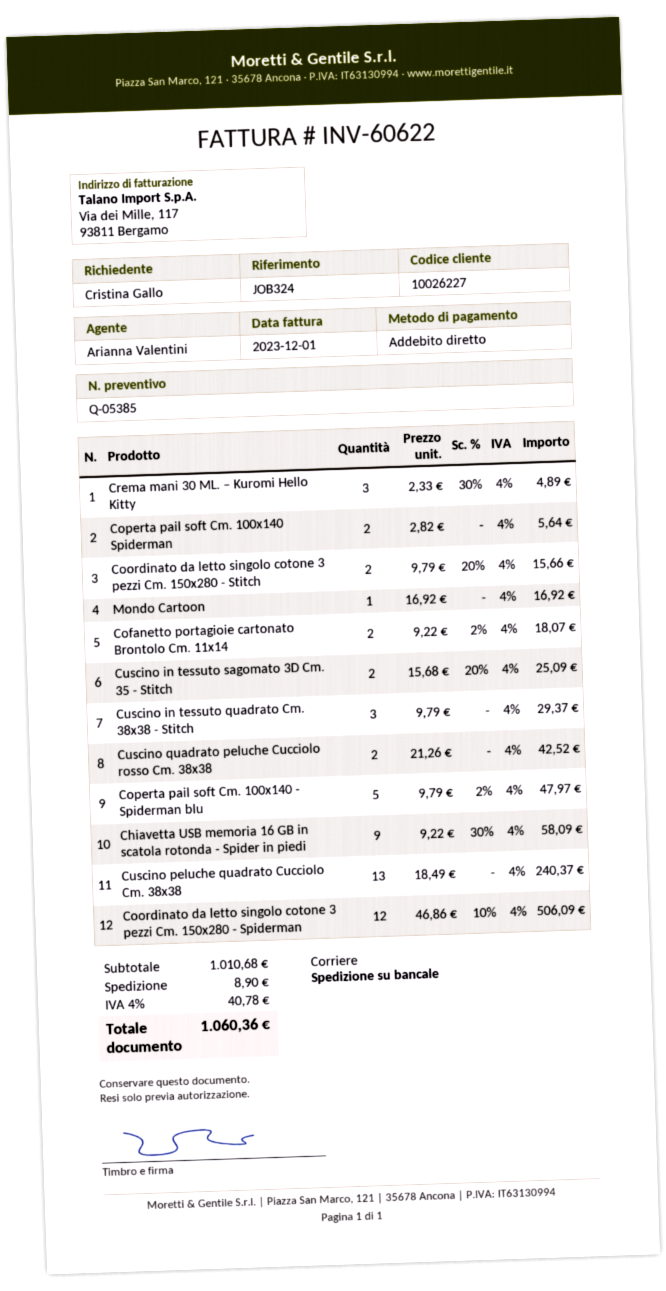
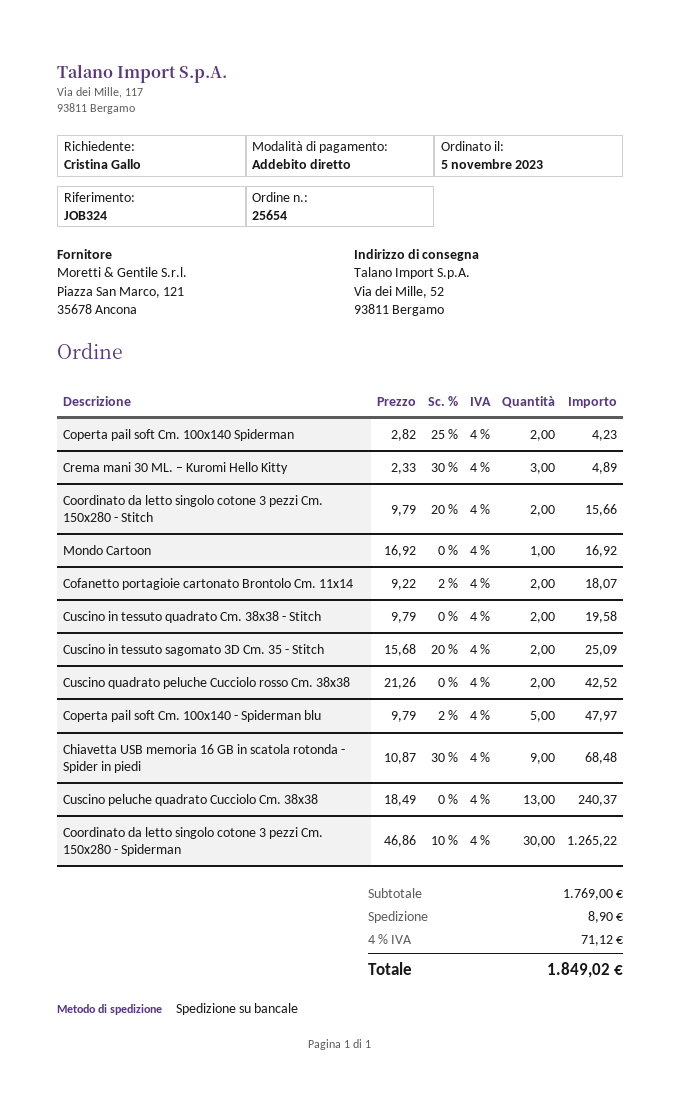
Coperta pail soft Cm. 100x140 Spiderman: 2 x 2.82 = 5.64 -> 2 x 2.82 - 25% = 4.23
Cuscino in tessuto quadrato Cm. 38x38 - Stitch: 3 x 9.79 = 29.37 -> 2 x 9.79 = 19.58
Chiavetta USB memoria 16 GB in scatola rotonda - Spider in piedi: 9 x 9.22 - 30% = 58.09 -> 9 x 10.87 - 30% = 68.48
Coordinato da letto singolo cotone 3 pezzi Cm. 150x280 - Spiderman: 12 x 46.86 - 10% = 506.09 -> 30 x 46.86 - 10% = 1265.22
subtotal: 1010.68 -> 1769.00
tax: 4% = 40.78 -> 4% = 71.12
total: 1060.36 -> 1849.02

